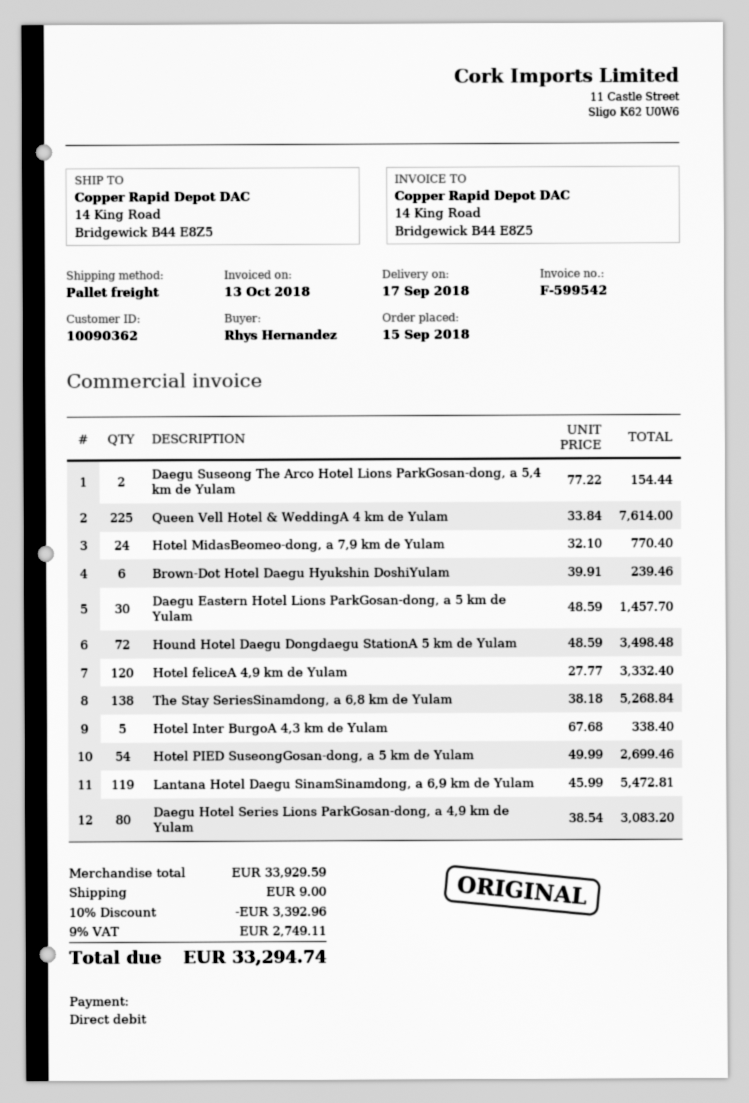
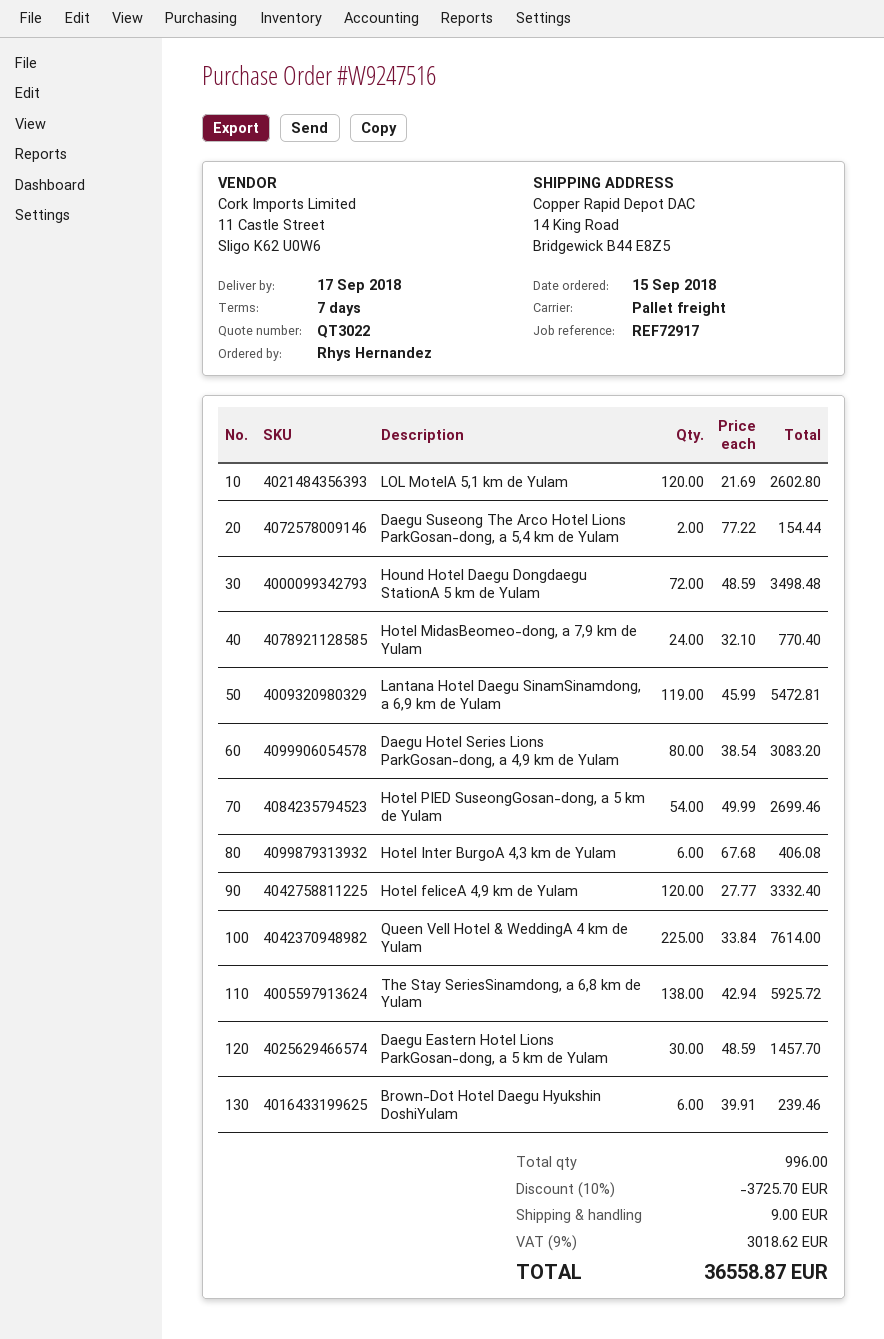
The Stay SeriesSinamdong, a 6,8 km de Yulam: 138 x 38.18 = 5268.84 -> 138 x 42.94 = 5925.72
Hotel Inter BurgoA 4,3 km de Yulam: 5 x 67.68 = 338.40 -> 6 x 67.68 = 406.08
LOL MotelA 5,1 km de Yulam: none -> 120 x 21.69 = 2602.80
discount: 10% = 3392.96 -> 10% = 3725.70
tax: 9% = 2749.11 -> 9% = 3018.62
total: 33294.74 -> 36558.87

